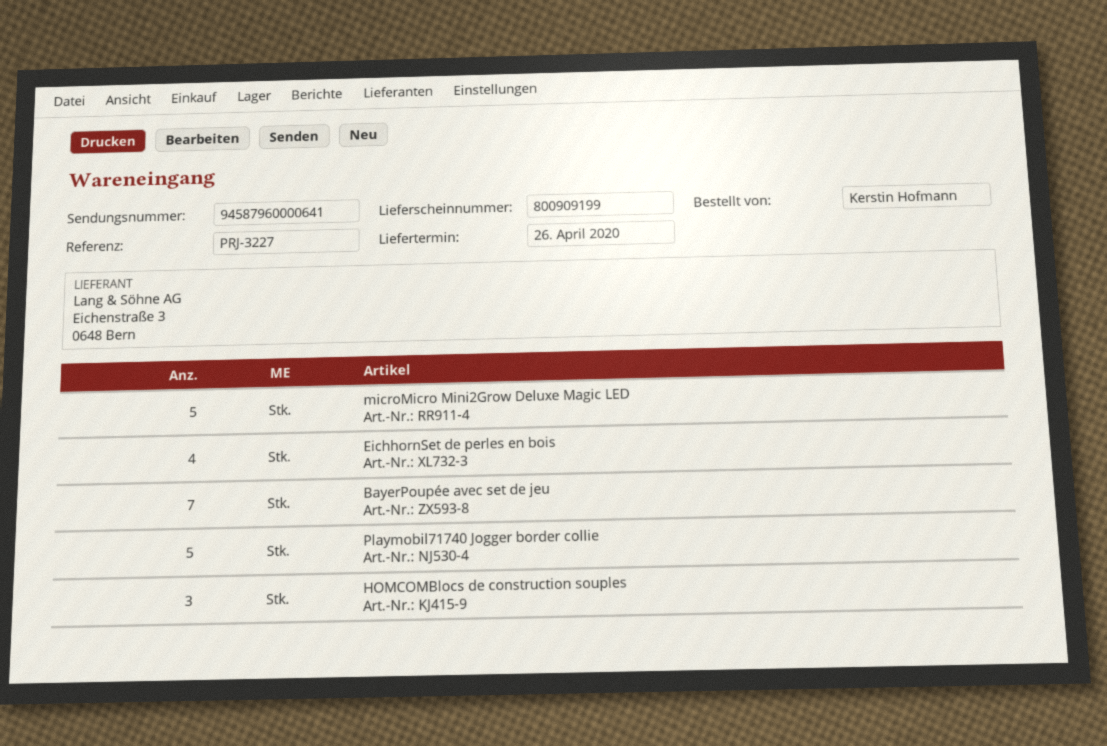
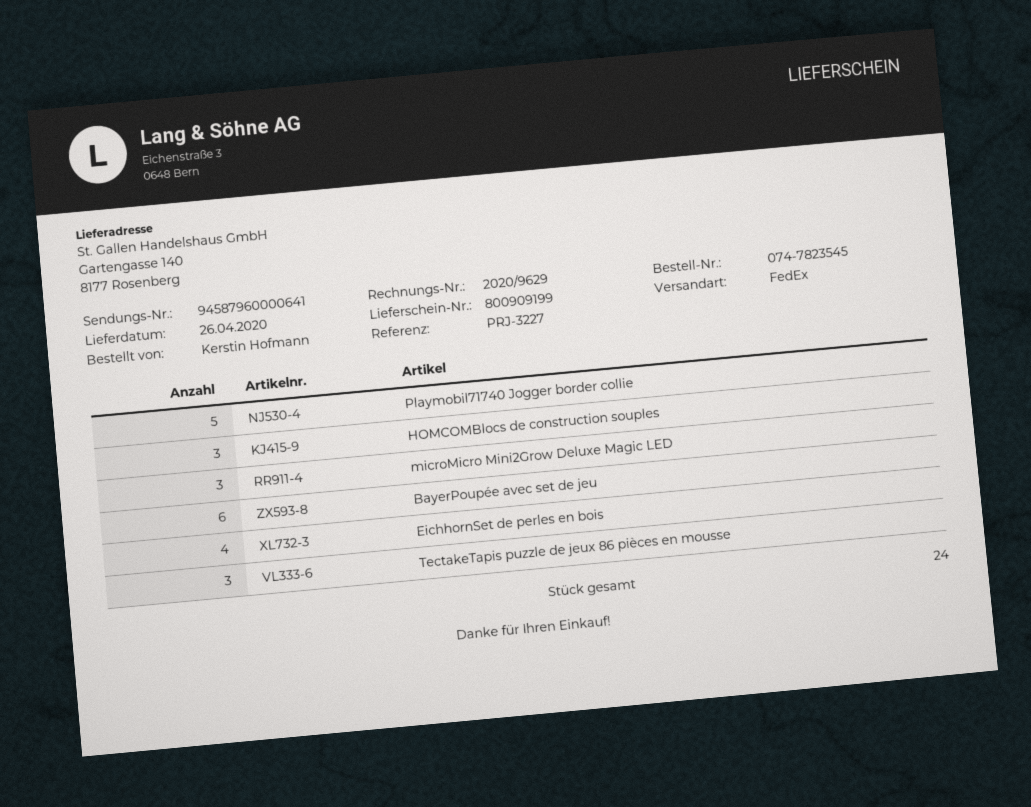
microMicro Mini2Grow Deluxe Magic LED: 5 -> 3
BayerPoupée avec set de jeu: 7 -> 6
TectakeTapis puzzle de jeux 86 pièces en mousse: none -> 3

